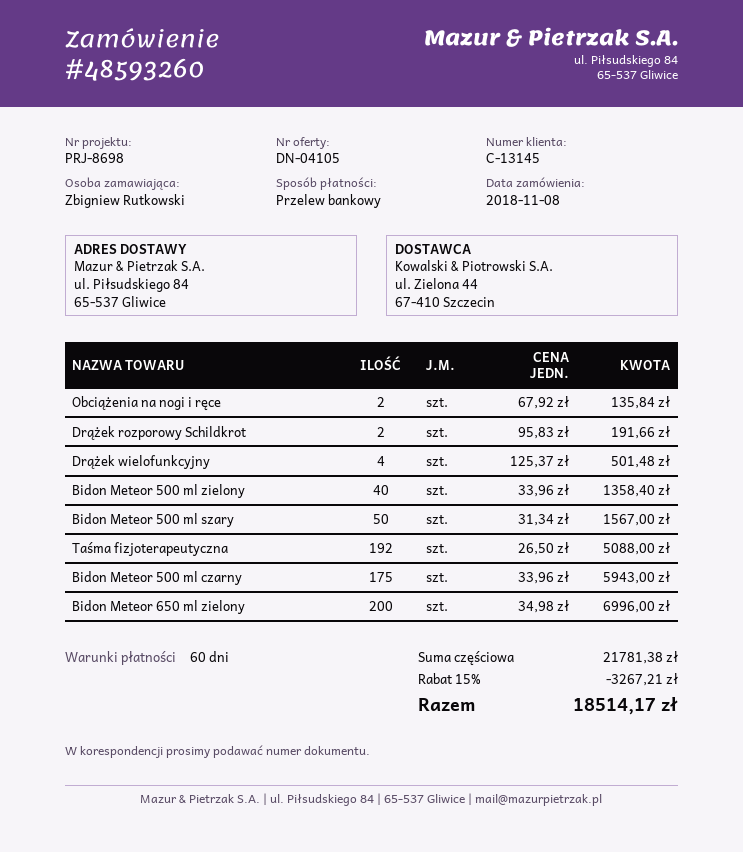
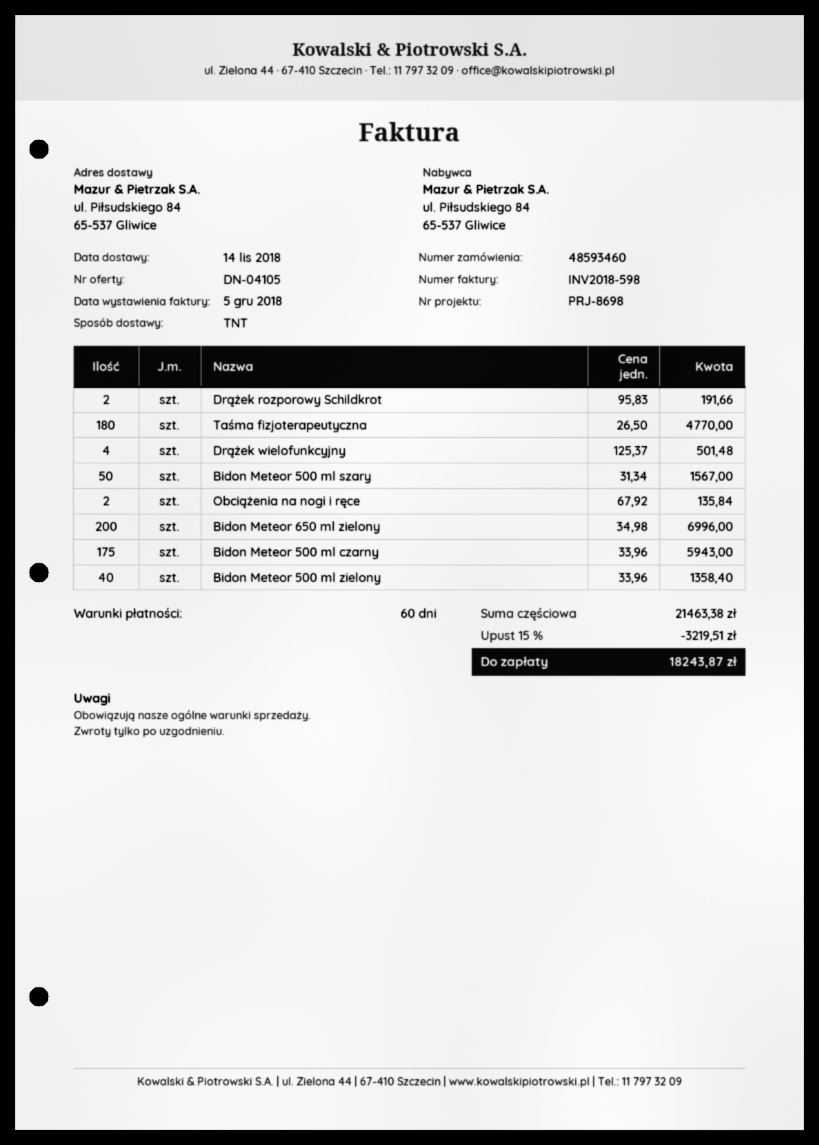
order number: 48593260 -> 48593460
Taśma fizjoterapeutyczna: 192 x 26.50 = 5088.00 -> 180 x 26.50 = 4770.00
subtotal: 21781.38 -> 21463.38
discount: 15% = 3267.21 -> 15% = 3219.51
total: 18514.17 -> 18243.87

